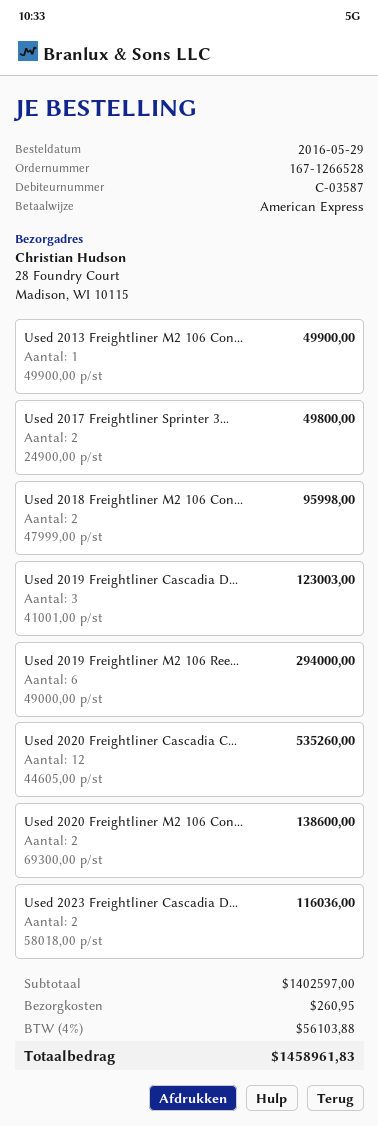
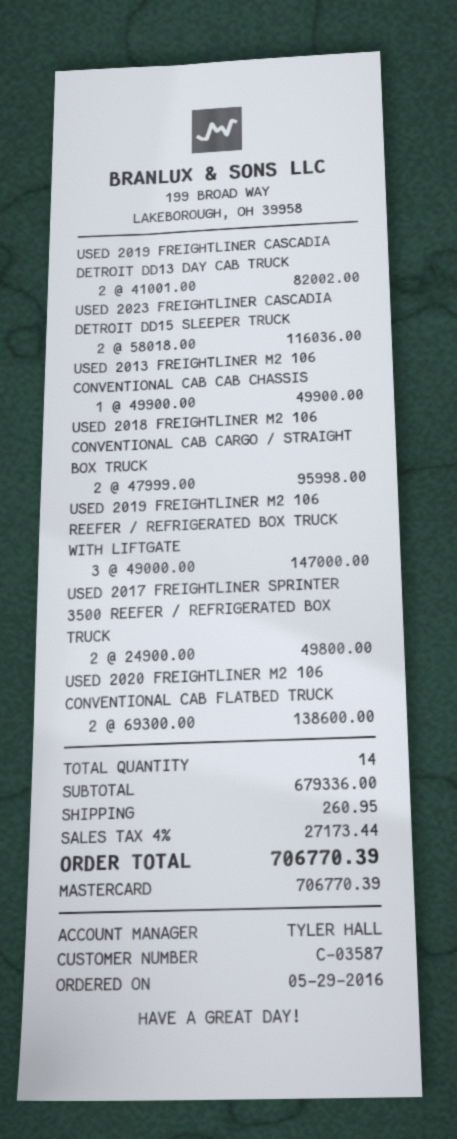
payment method: American Express -> Mastercard
Used 2019 Freightliner Cascadia D...: 3 x 41001.00 = 123003.00 -> 2 x 41001.00 = 82002.00
Used 2019 Freightliner M2 106 Ree...: 6 x 49000.00 = 294000.00 -> 3 x 49000.00 = 147000.00
Used 2020 Freightliner Cascadia C...: 12 x 44605.00 = 535260.00 -> none
subtotal: 1402597.00 -> 679336.00
tax: 4% = 56103.88 -> 4% = 27173.44
total: 1458961.83 -> 706770.39

